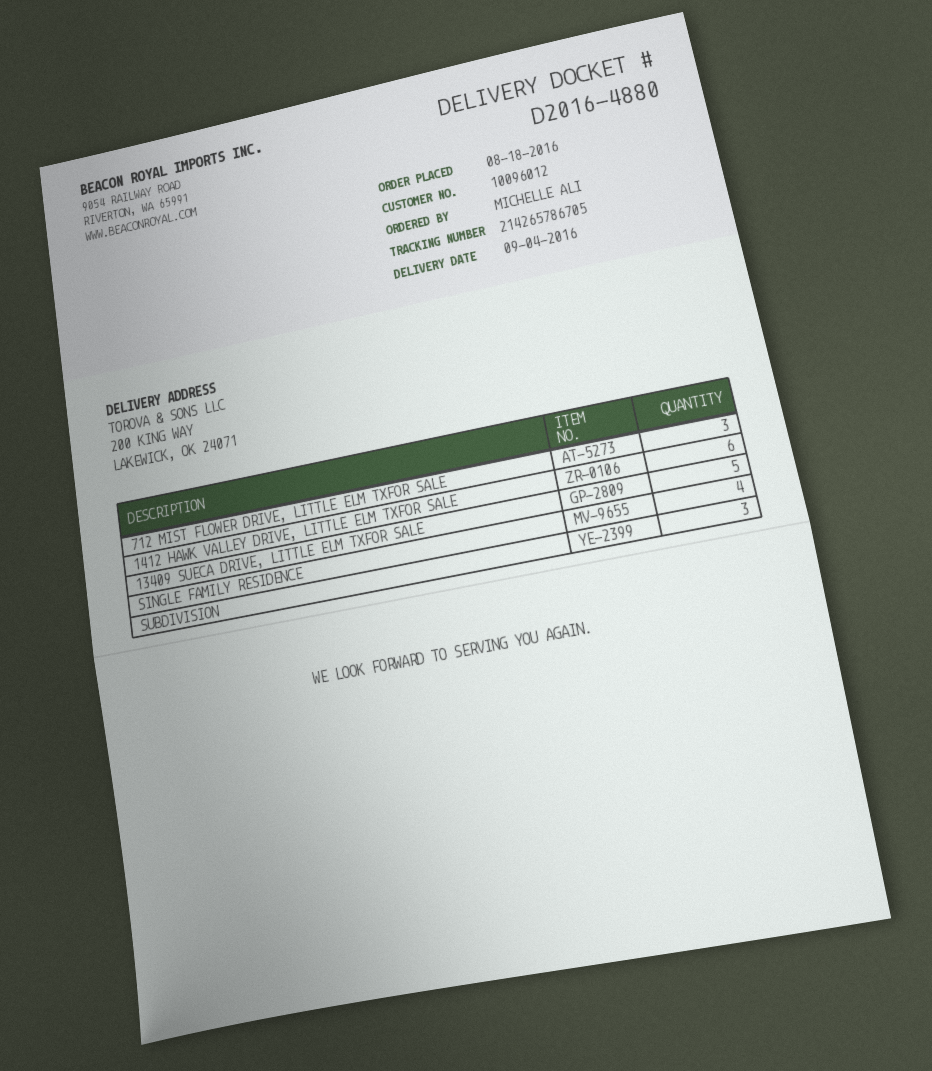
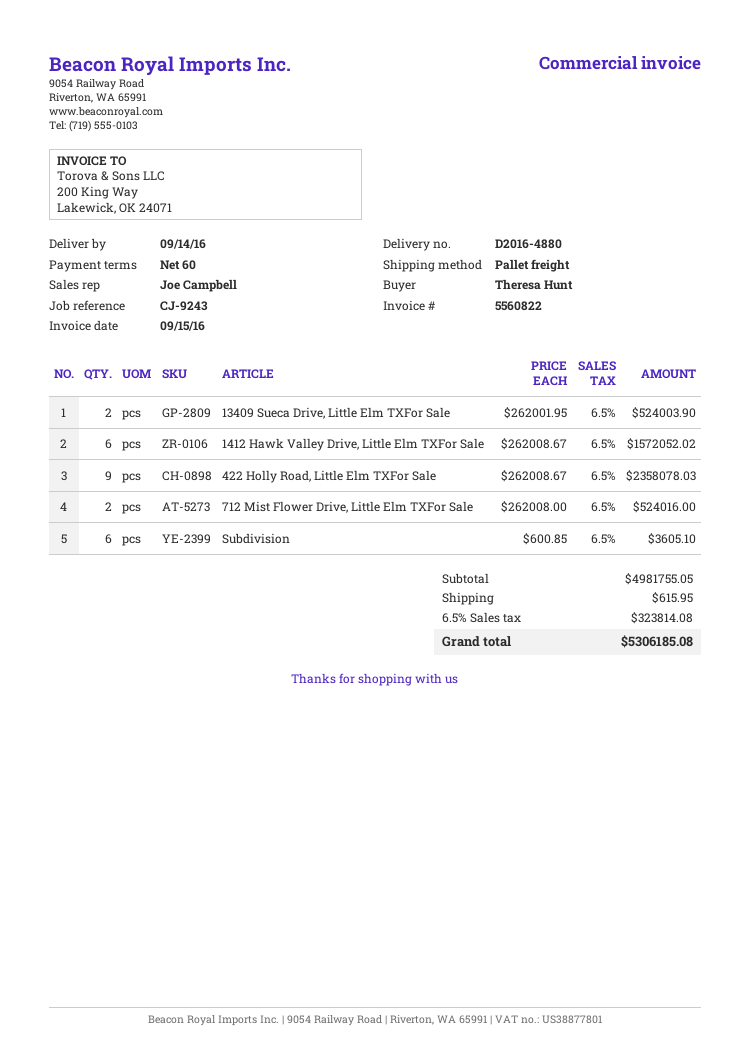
delivery date: 2016-09-04 -> 2016-09-14
ordered by: MICHELLE ALI -> Theresa Hunt
712 MIST FLOWER DRIVE, LITTLE ELM TXFOR SALE: 3 -> 2
13409 SUECA DRIVE, LITTLE ELM TXFOR SALE: 5 -> 2
SINGLE FAMILY RESIDENCE: 4 -> none
SUBDIVISION: 3 -> 6
422 Holly Road, Little Elm TXFor Sale: none -> 9

